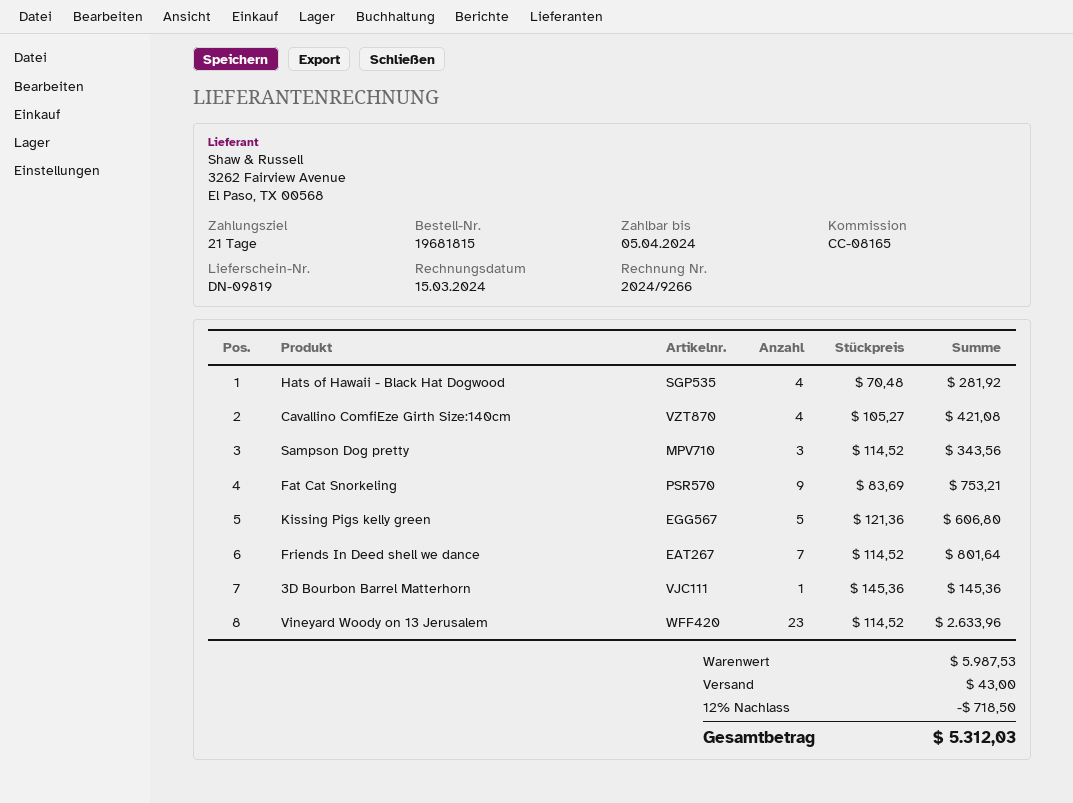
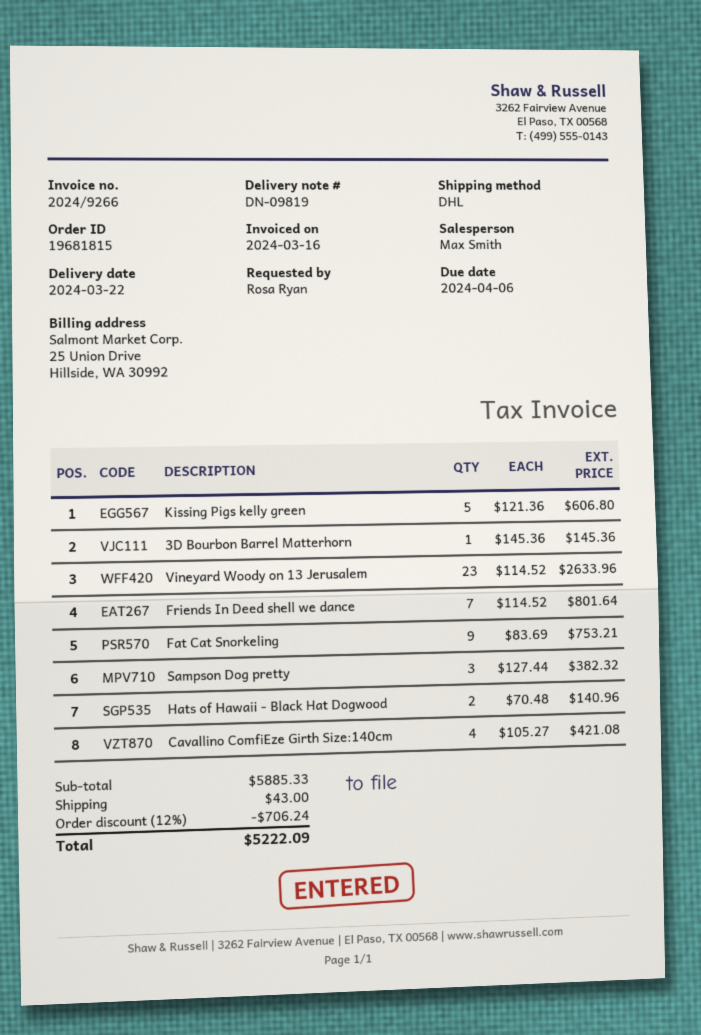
invoice date: 2024-03-15 -> 2024-03-16
due date: 2024-04-05 -> 2024-04-06
Hats of Hawaii - Black Hat Dogwood: 4 x 70.48 = 281.92 -> 2 x 70.48 = 140.96
Sampson Dog pretty: 3 x 114.52 = 343.56 -> 3 x 127.44 = 382.32
subtotal: 5987.53 -> 5885.33
discount: 12% = 718.50 -> 12% = 706.24
total: 5312.03 -> 5222.09

